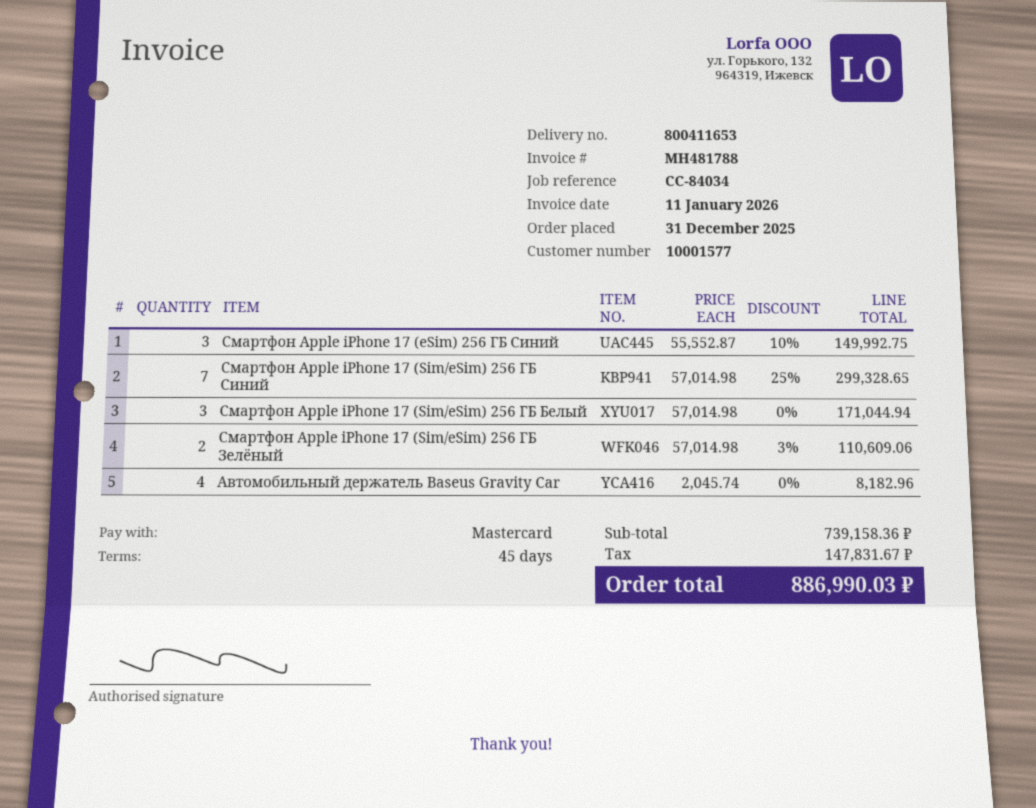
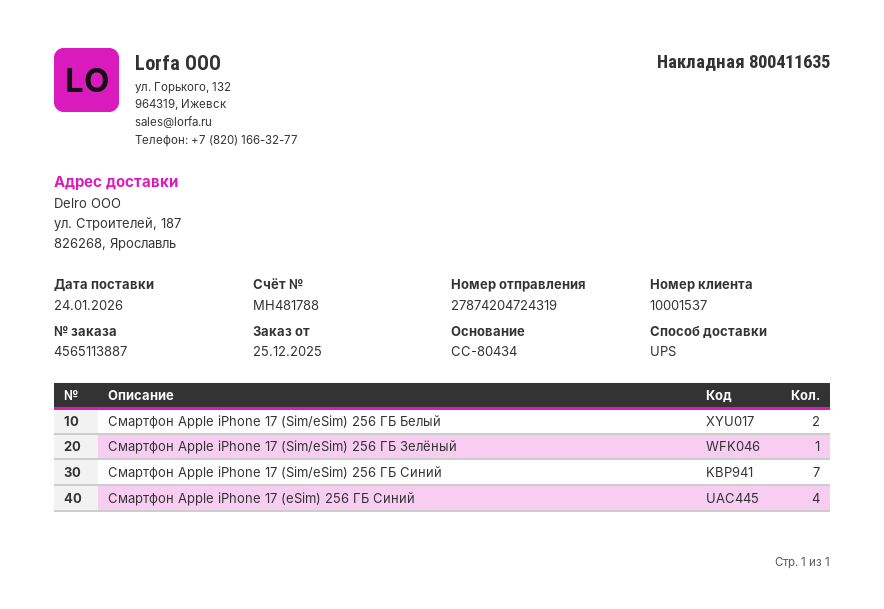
order date: 2025-12-31 -> 2025-12-25
delivery note number: 800411653 -> 800411635
customer number: 10001577 -> 10001537
reference: CC-84034 -> CC-80434
Смартфон Apple iPhone 17 (eSim) 256 ГБ Синий: 3 -> 4
Смартфон Apple iPhone 17 (Sim/eSim) 256 ГБ Белый: 3 -> 2
Смартфон Apple iPhone 17 (Sim/eSim) 256 ГБ Зелёный: 2 -> 1
Автомобильный держатель Baseus Gravity Car: 4 -> none

